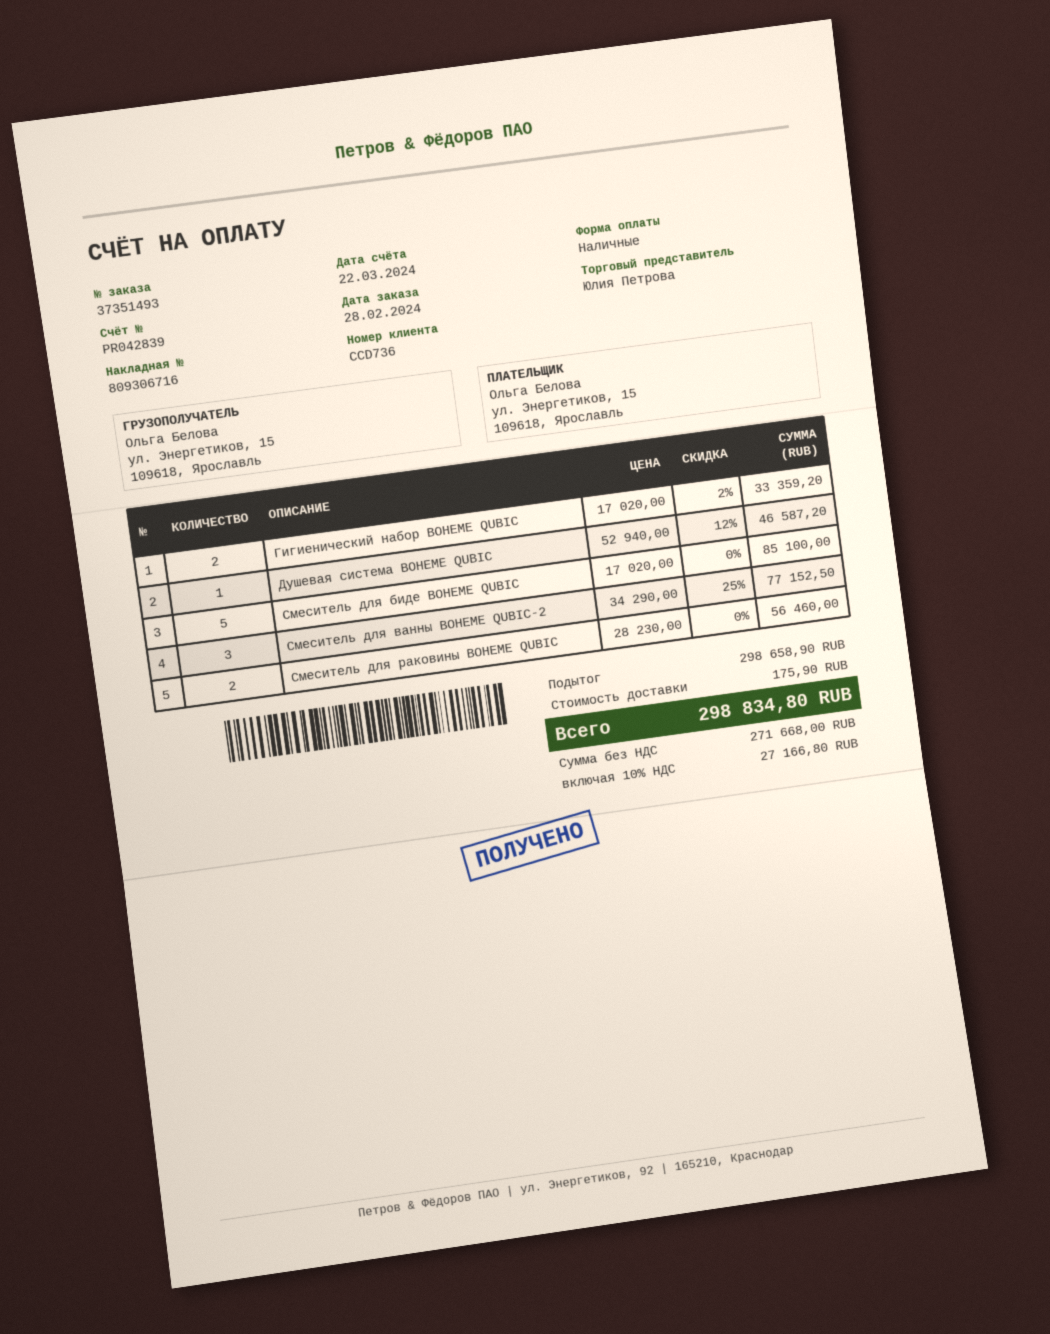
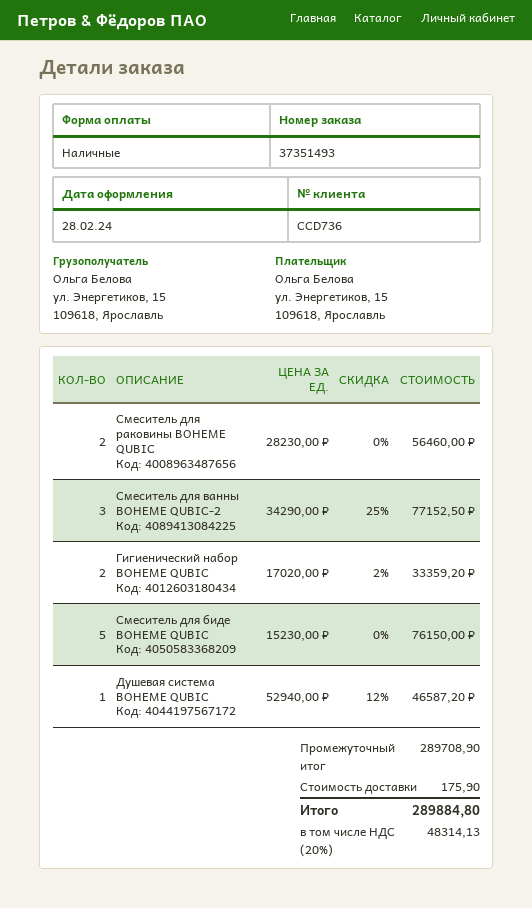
Смеситель для биде BOHEME QUBIC: 5 x 17020.00 = 85100.00 -> 5 x 15230.00 = 76150.00
subtotal: 298658.90 -> 289708.90
tax: 10% = 27166.80 -> 20% = 48314.13
total: 298834.80 -> 289884.80

